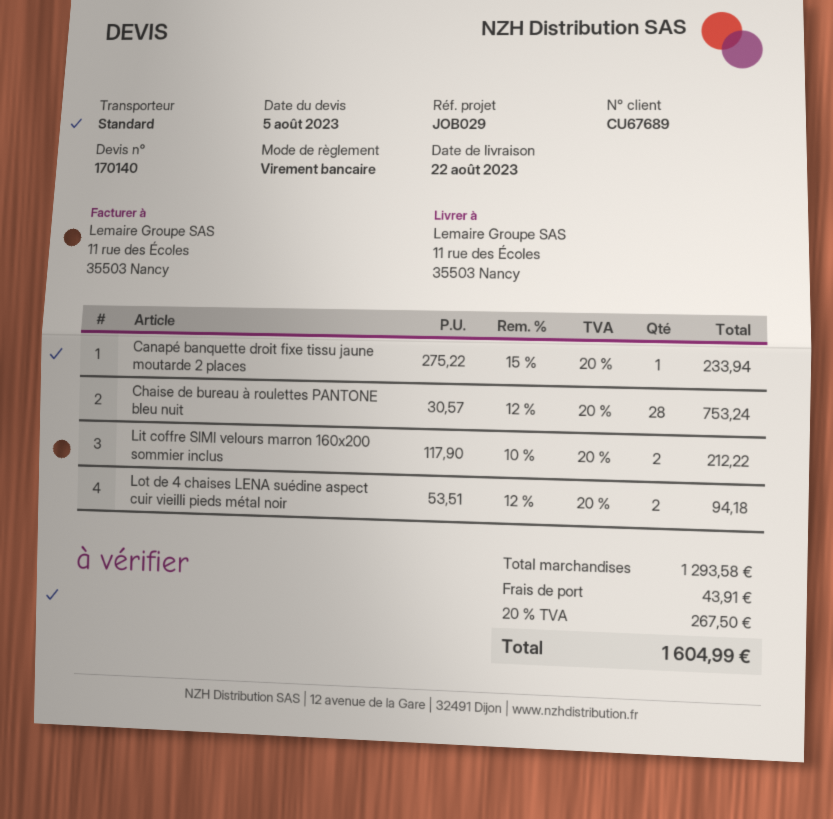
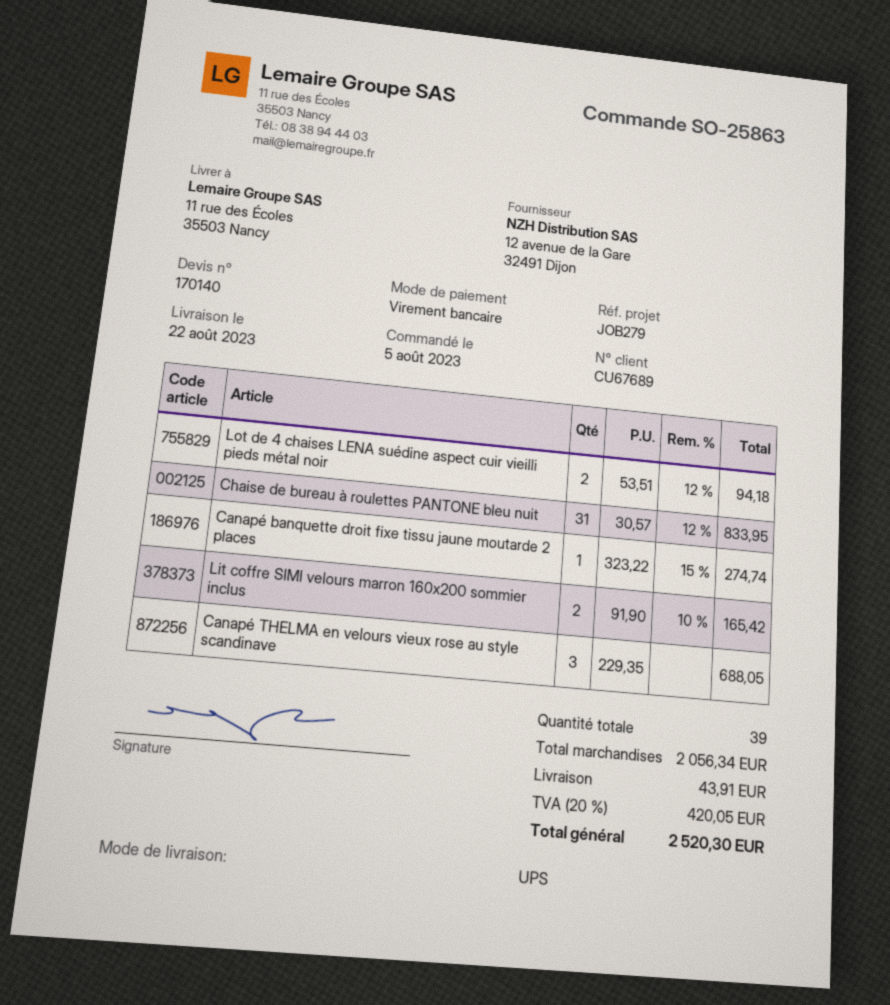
reference: JOB029 -> JOB279
shipping method: standard -> UPS
Canapé banquette droit fixe tissu jaune moutarde 2 places: 1 x 275.22 - 15% = 233.94 -> 1 x 323.22 - 15% = 274.74
Chaise de bureau à roulettes PANTONE bleu nuit: 28 x 30.57 - 12% = 753.24 -> 31 x 30.57 - 12% = 833.95
Lit coffre SIMI velours marron 160x200 sommier inclus: 2 x 117.90 - 10% = 212.22 -> 2 x 91.90 - 10% = 165.42
Canapé THELMA en velours vieux rose au style scandinave: none -> 3 x 229.35 = 688.05
subtotal: 1293.58 -> 2056.34
tax: 20% = 267.50 -> 20% = 420.05
total: 1604.99 -> 2520.30

